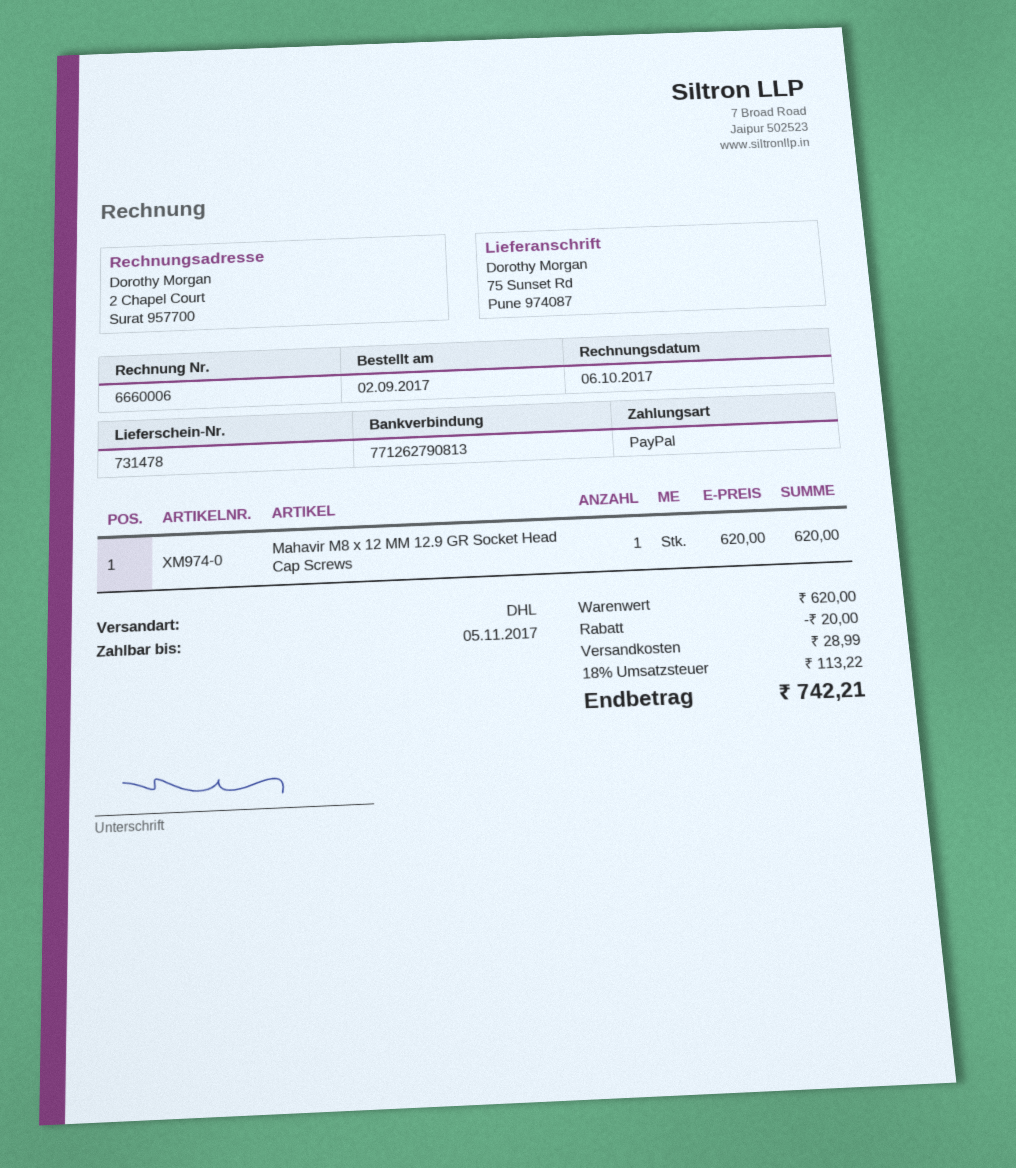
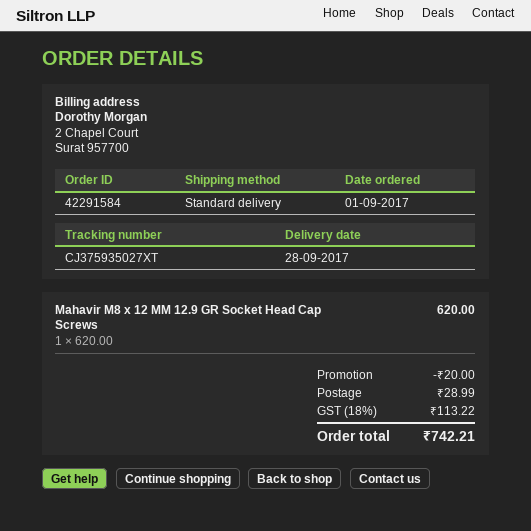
order date: 2017-09-02 -> 2017-09-01
shipping method: DHL -> standard

